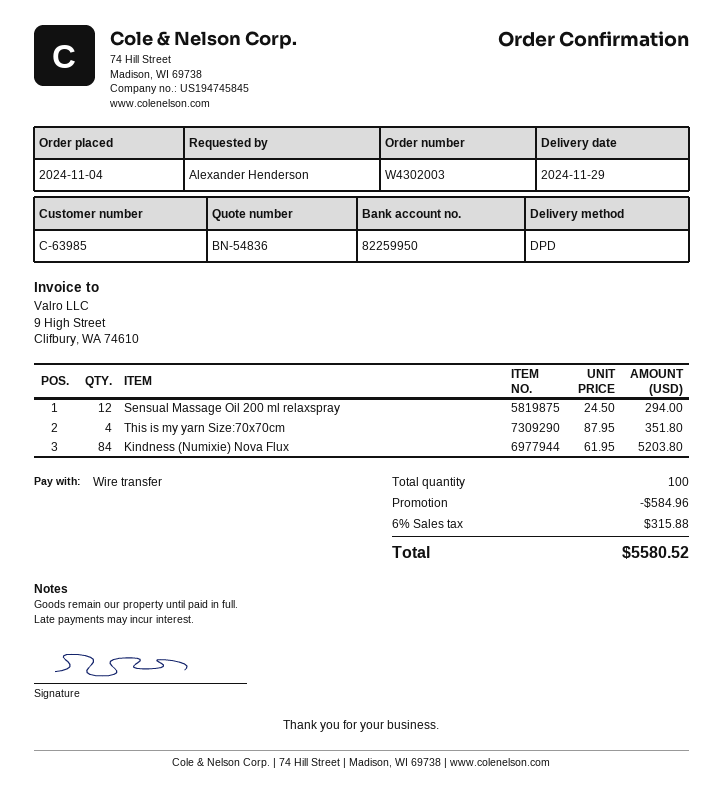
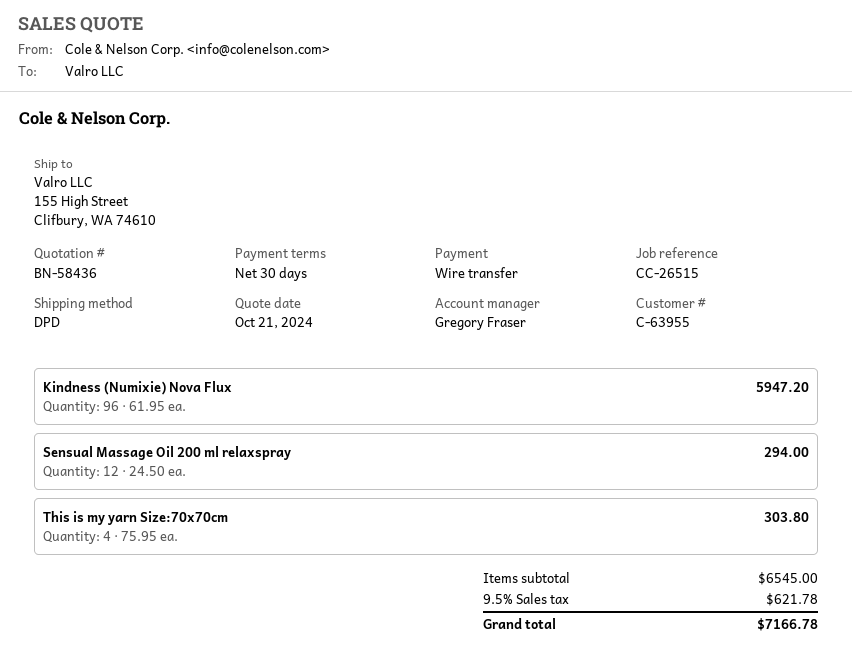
quote number: BN-54836 -> BN-58436
customer number: C-63985 -> C-63955
This is my yarn Size:70x70cm: 4 x 87.95 = 351.80 -> 4 x 75.95 = 303.80
Kindness (Numixie) Nova Flux: 84 x 61.95 = 5203.80 -> 96 x 61.95 = 5947.20
discount: 584.96 -> none
tax: 6% = 315.88 -> 9.5% = 621.78
total: 5580.52 -> 7166.78

